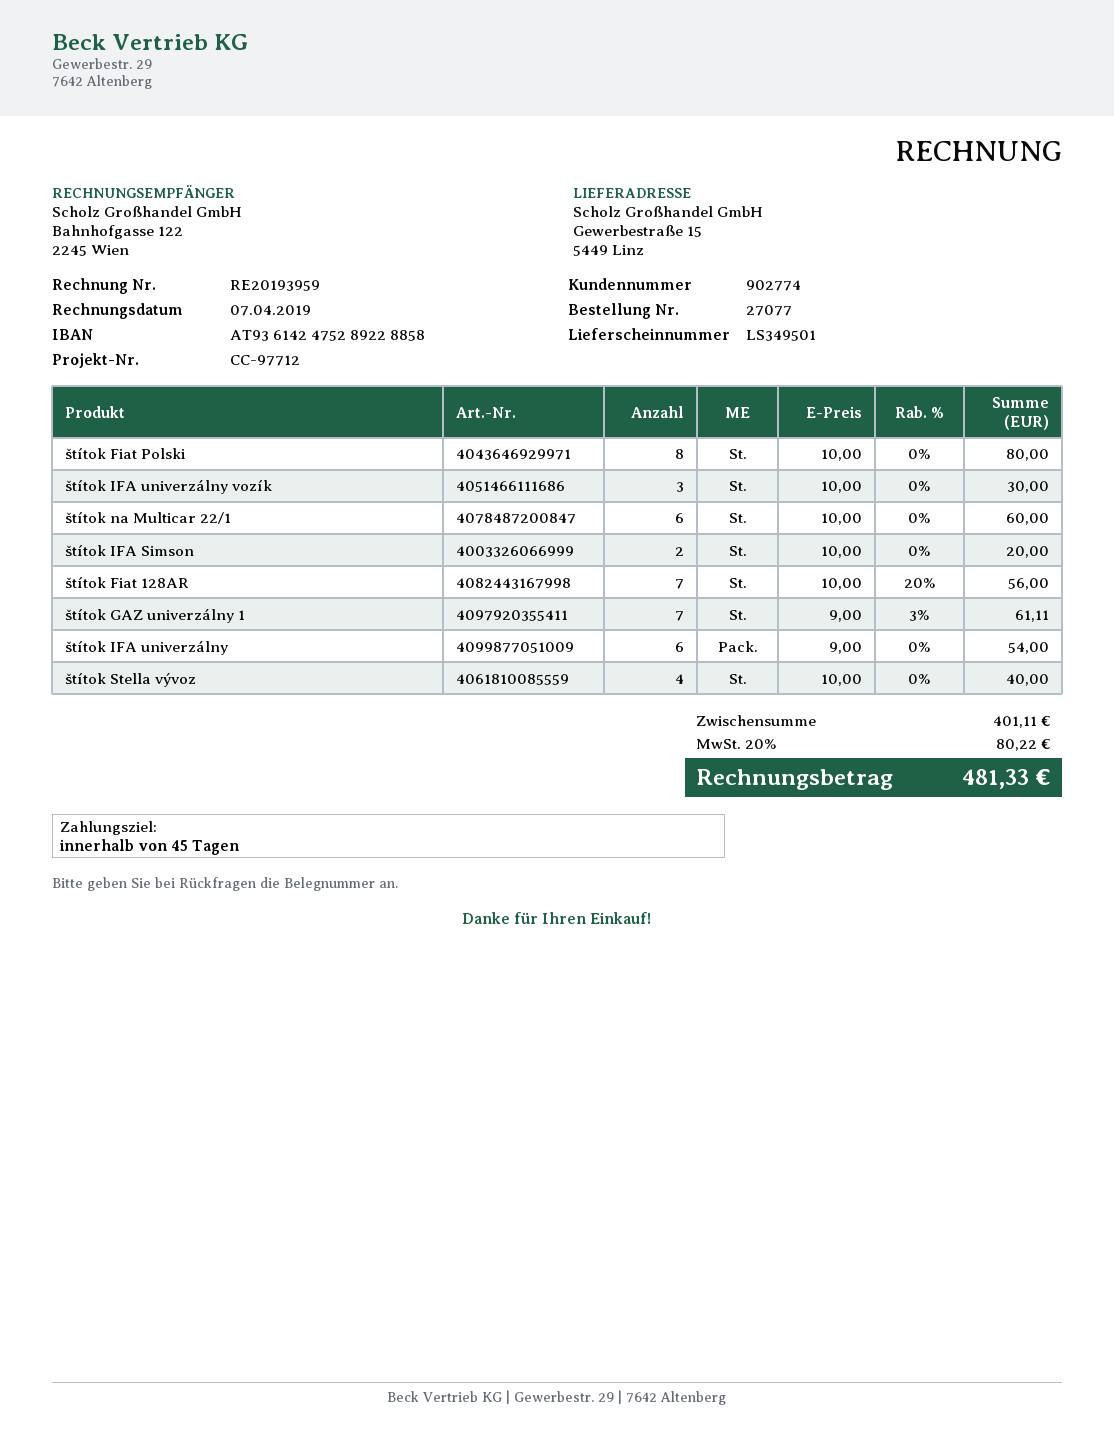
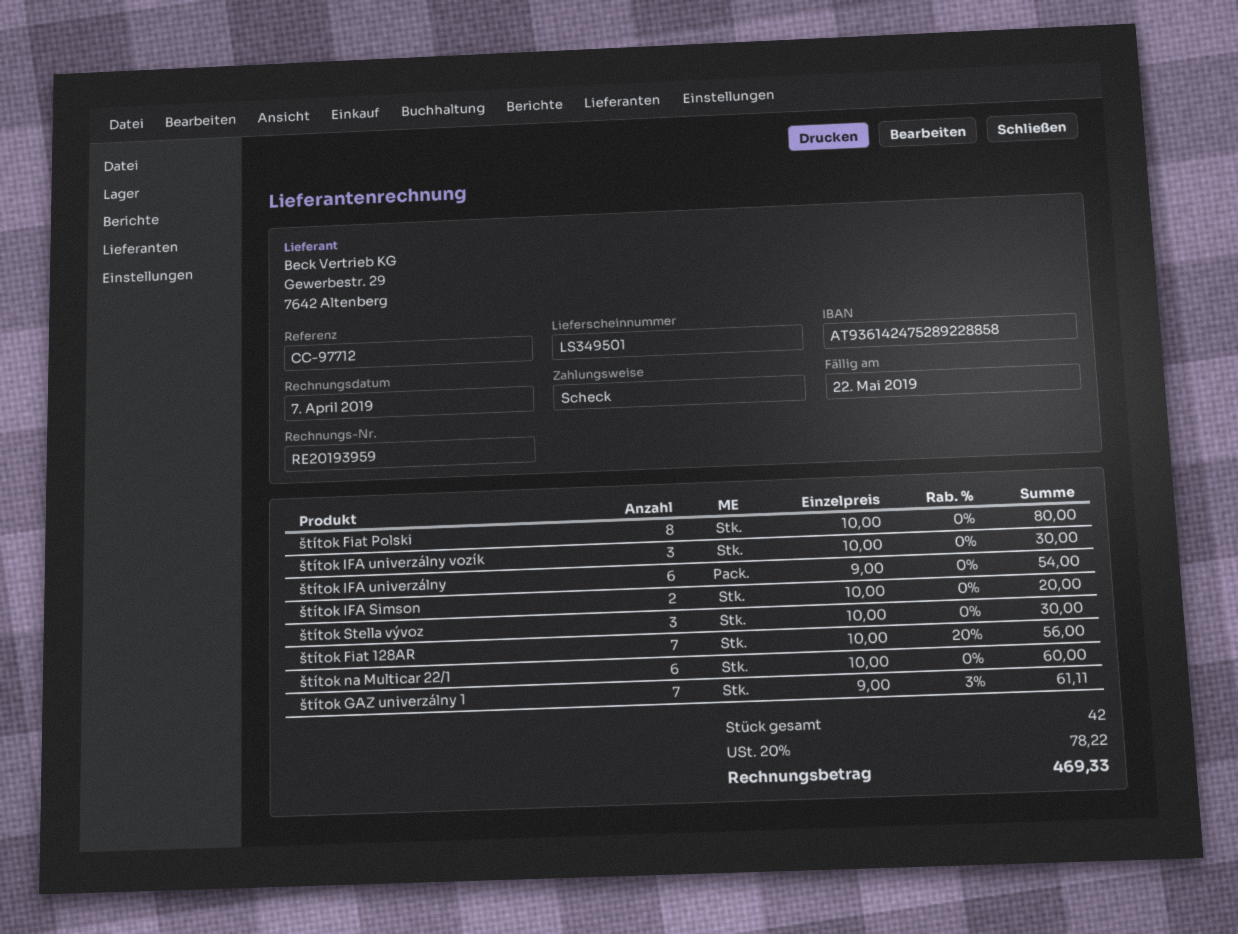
štítok Stella vývoz: 4 x 10.00 = 40.00 -> 3 x 10.00 = 30.00
tax: 20% = 80.22 -> 20% = 78.22
total: 481.33 -> 469.33

